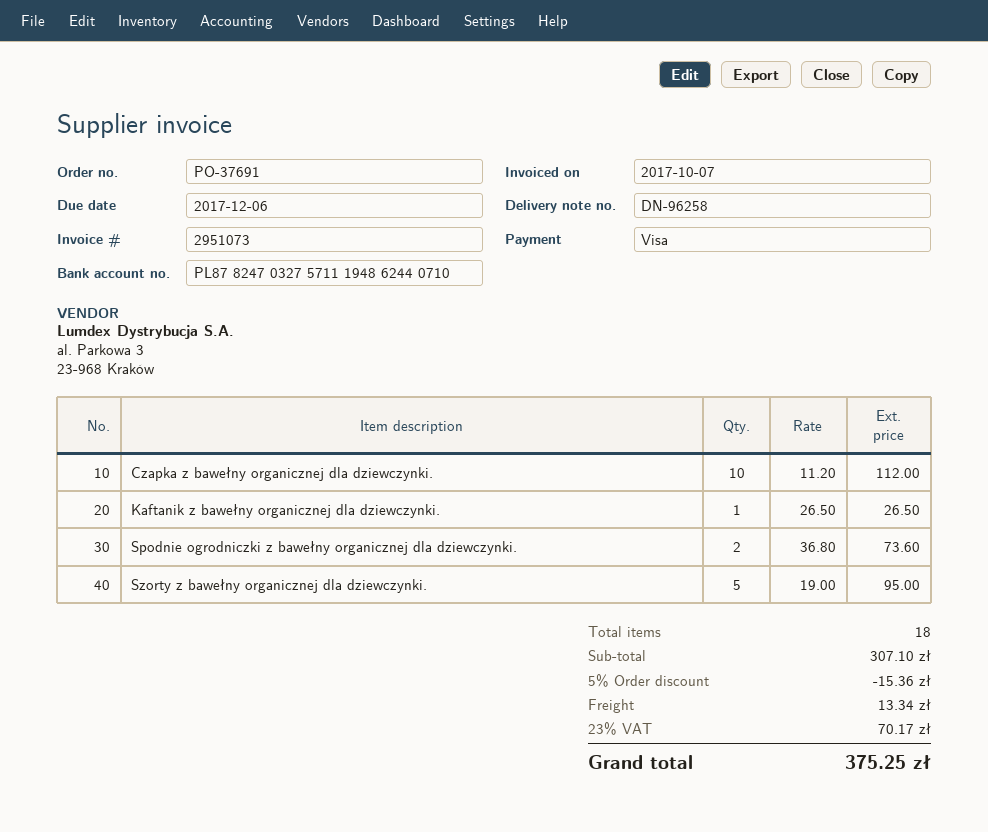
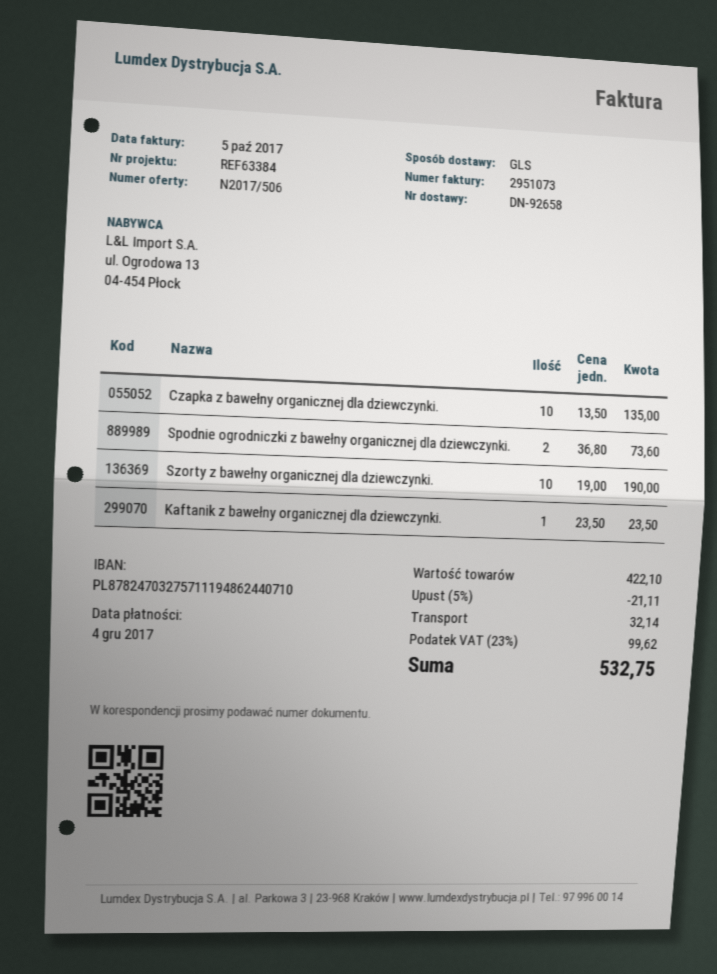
delivery note number: DN-96258 -> DN-92658
invoice date: 2017-10-07 -> 2017-10-05
due date: 2017-12-06 -> 2017-12-04
Czapka z bawełny organicznej dla dziewczynki.: 10 x 11.20 = 112.00 -> 10 x 13.50 = 135.00
Kaftanik z bawełny organicznej dla dziewczynki.: 1 x 26.50 = 26.50 -> 1 x 23.50 = 23.50
Szorty z bawełny organicznej dla dziewczynki.: 5 x 19.00 = 95.00 -> 10 x 19.00 = 190.00
subtotal: 307.10 -> 422.10
discount: 5% = 15.36 -> 5% = 21.11
shipping: 13.34 -> 32.14
tax: 23% = 70.17 -> 23% = 99.62
total: 375.25 -> 532.75

